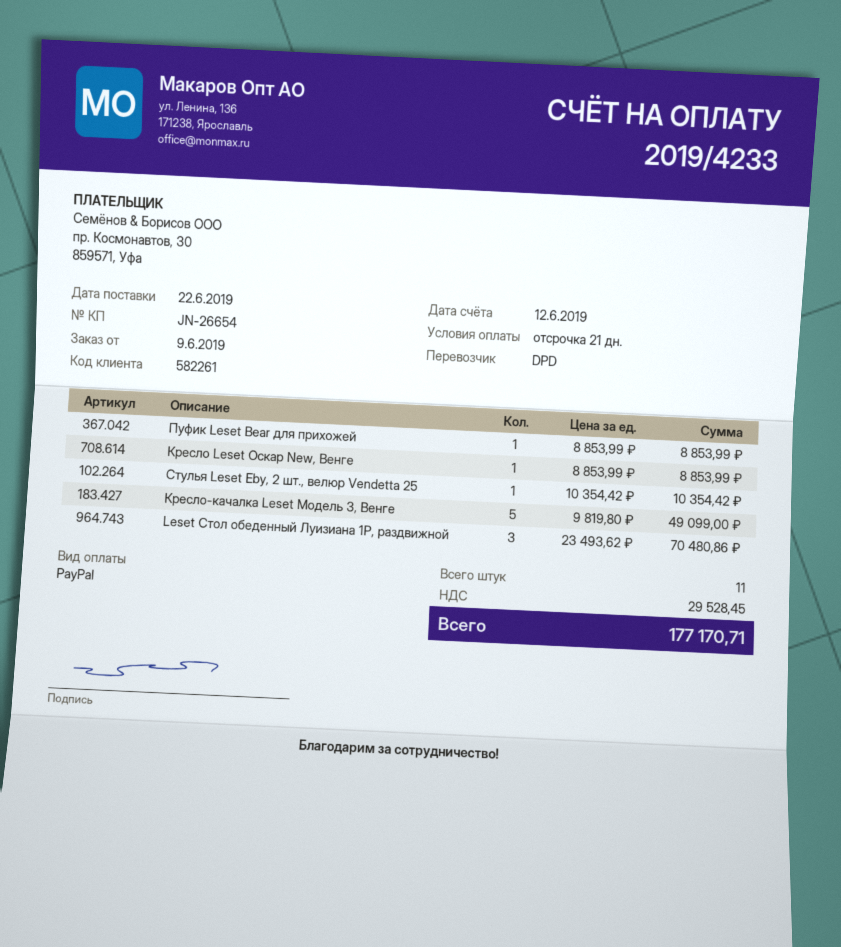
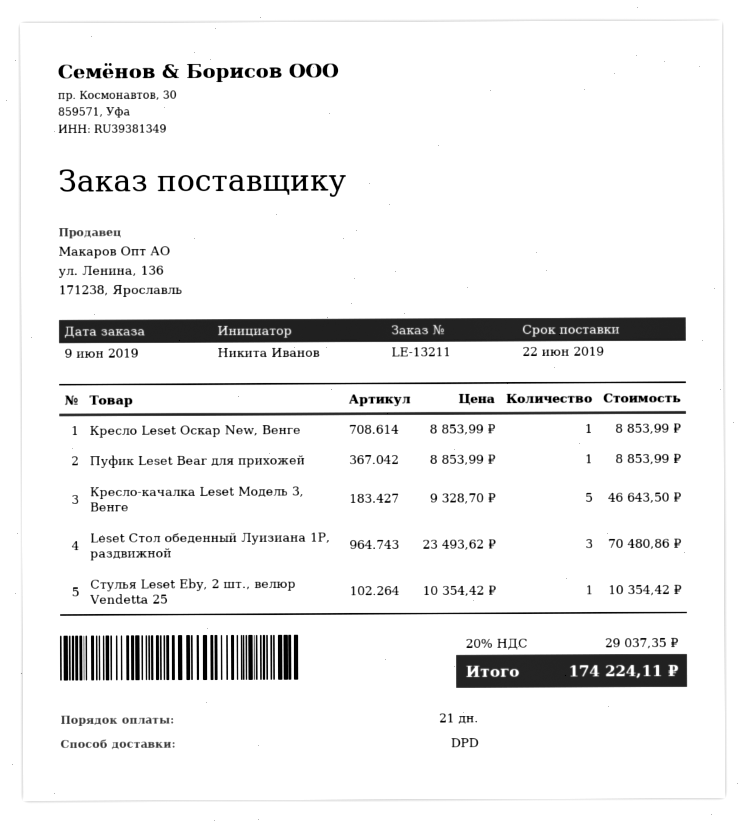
Кресло-качалка Leset Модель 3, Венге: 5 x 9819.80 = 49099.00 -> 5 x 9328.70 = 46643.50
tax: 29528.45 -> 29037.35
total: 177170.71 -> 174224.11

